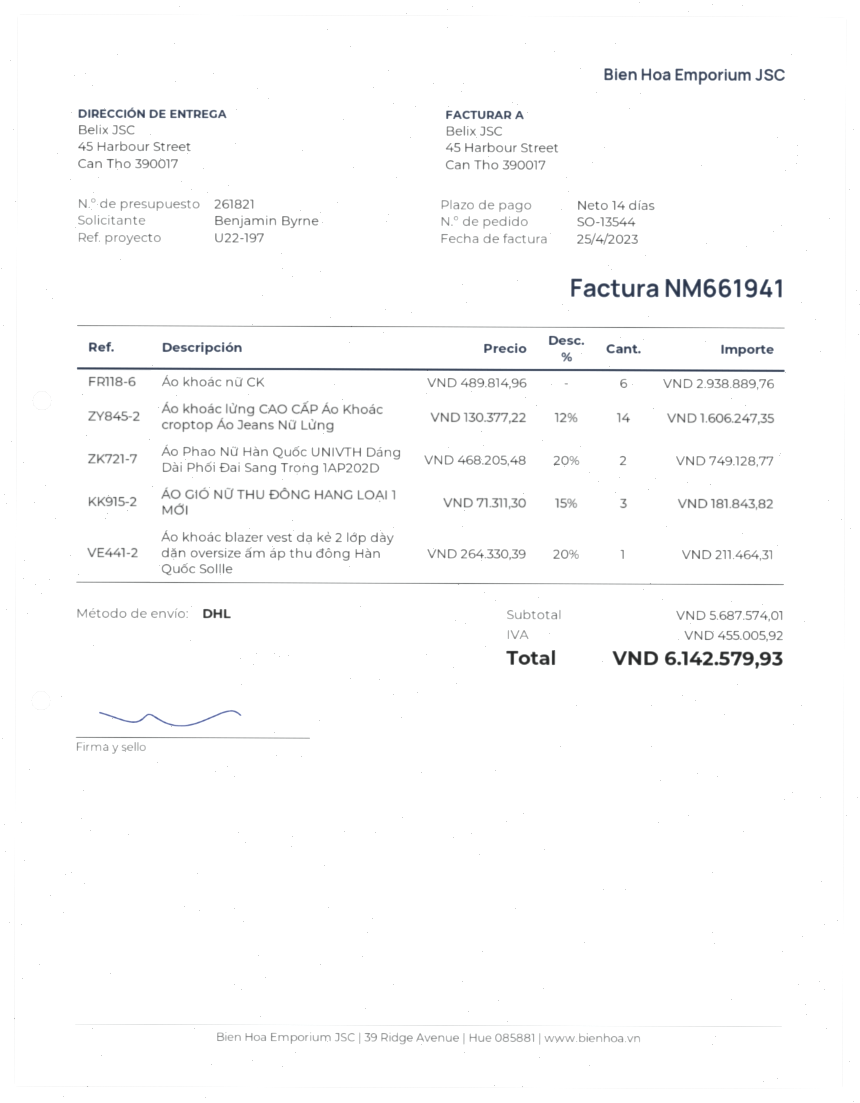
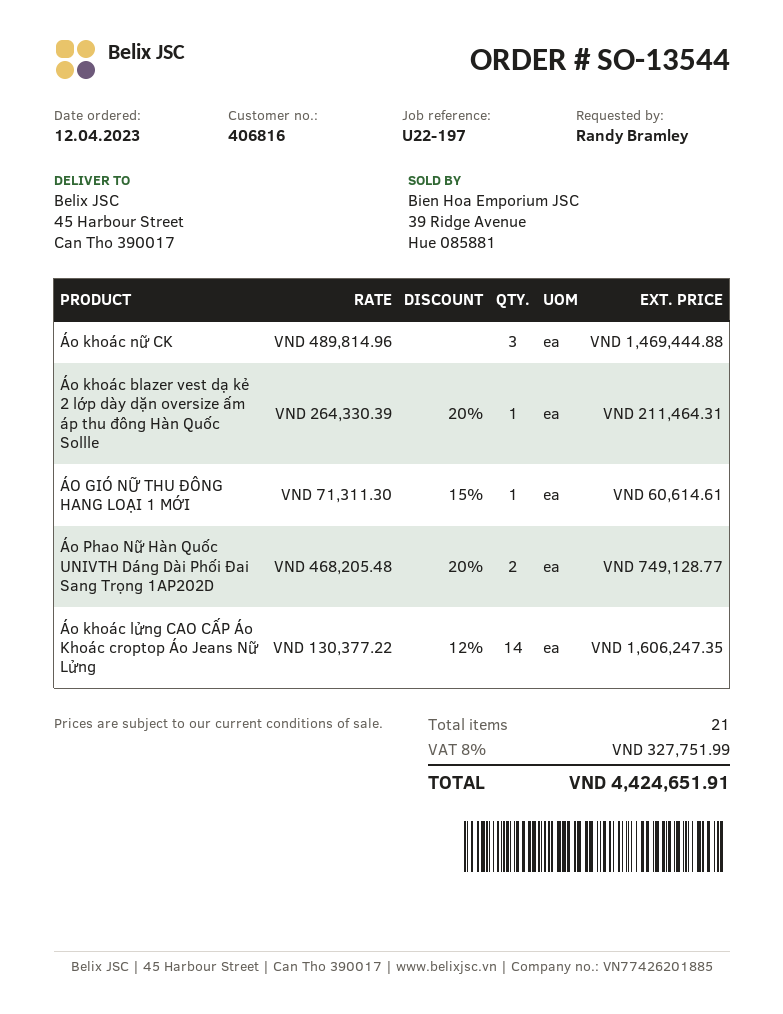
ordered by: Benjamin Byrne -> Randy Bramley
Áo khoác nữ CK: 6 x 489814.96 = 2938889.76 -> 3 x 489814.96 = 1469444.88
ÁO GIÓ NỮ THU ĐÔNG HANG LOẠI 1 MỚI: 3 x 71311.30 - 15% = 181843.82 -> 1 x 71311.30 - 15% = 60614.61
tax: 455005.92 -> 327751.99
total: 6142579.93 -> 4424651.91

